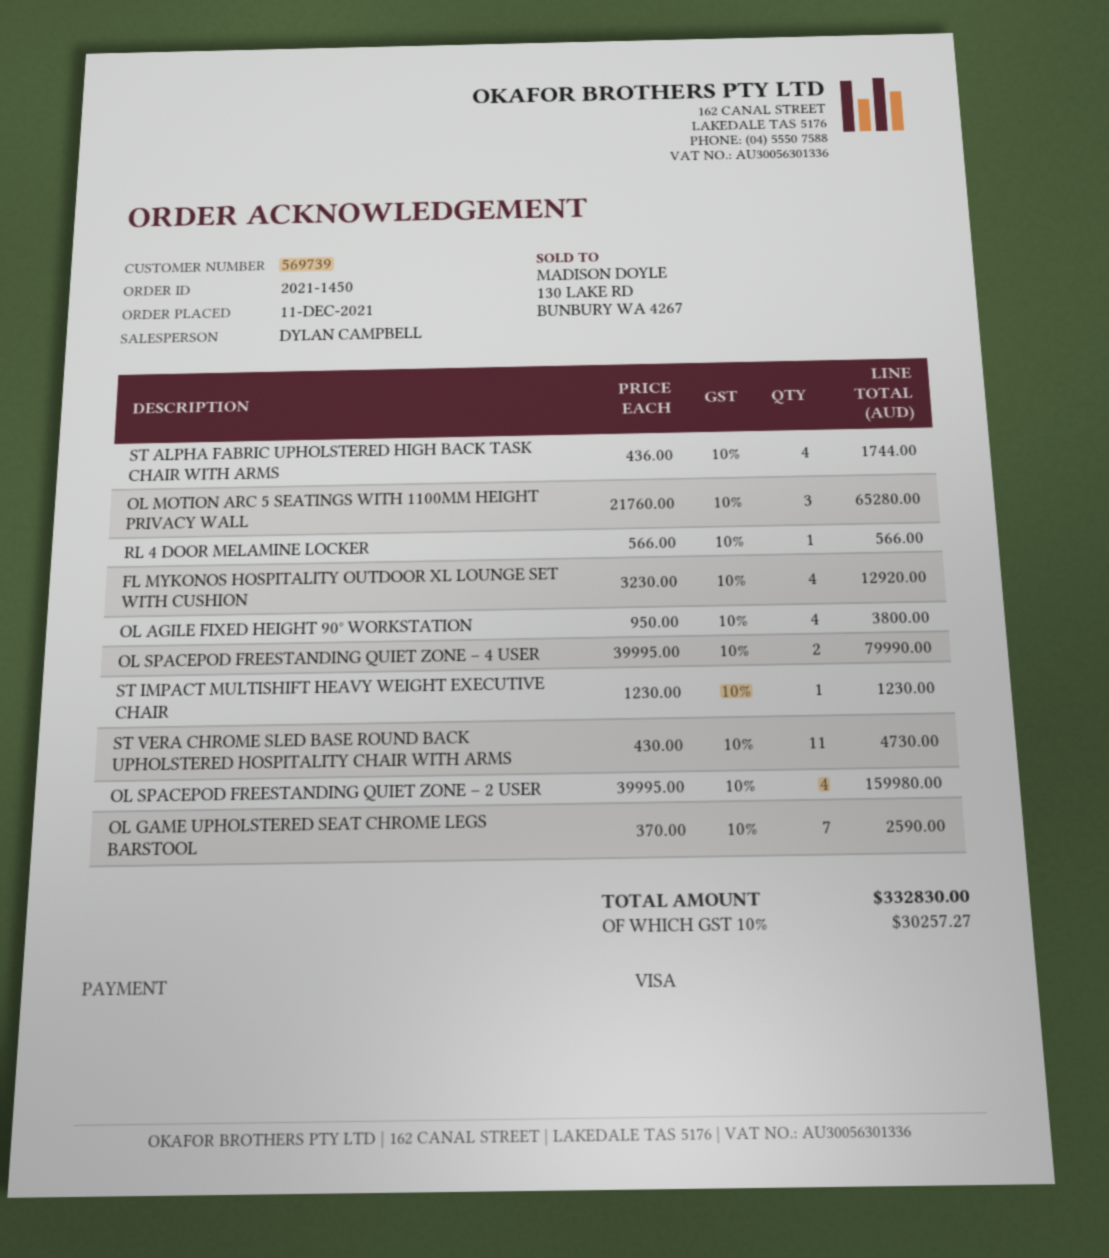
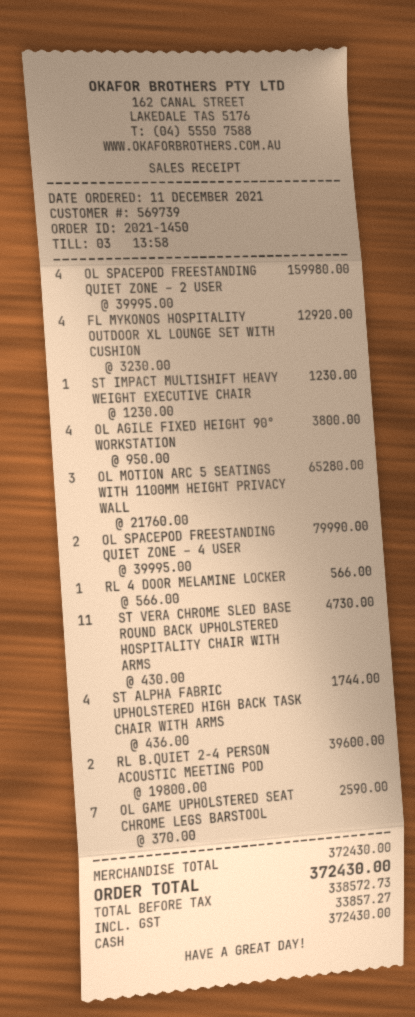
payment method: Visa -> cash
RL B.QUIET 2-4 PERSON ACOUSTIC MEETING POD: none -> 2 x 19800.00 = 39600.00
tax: 30257.27 -> 33857.27
total: 332830.00 -> 372430.00

